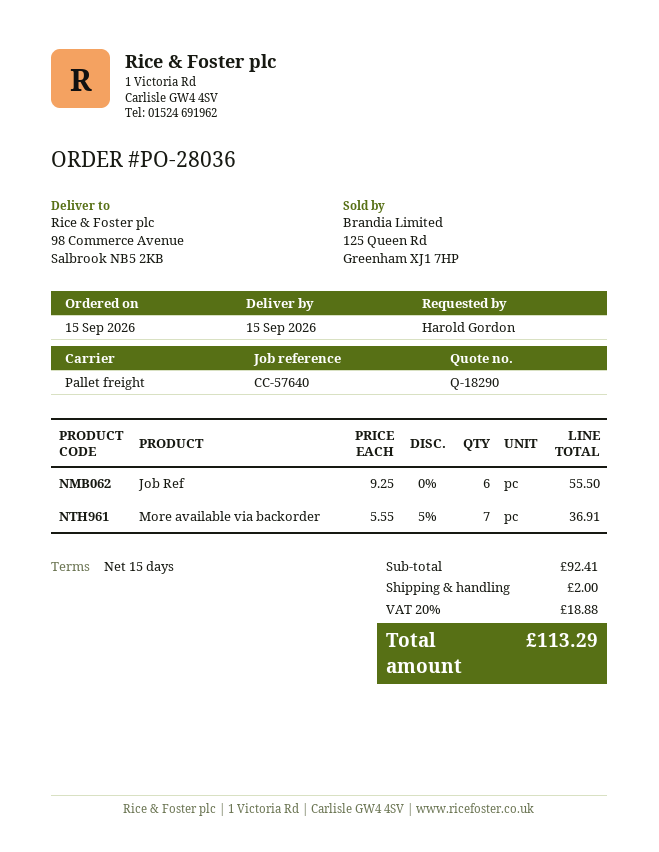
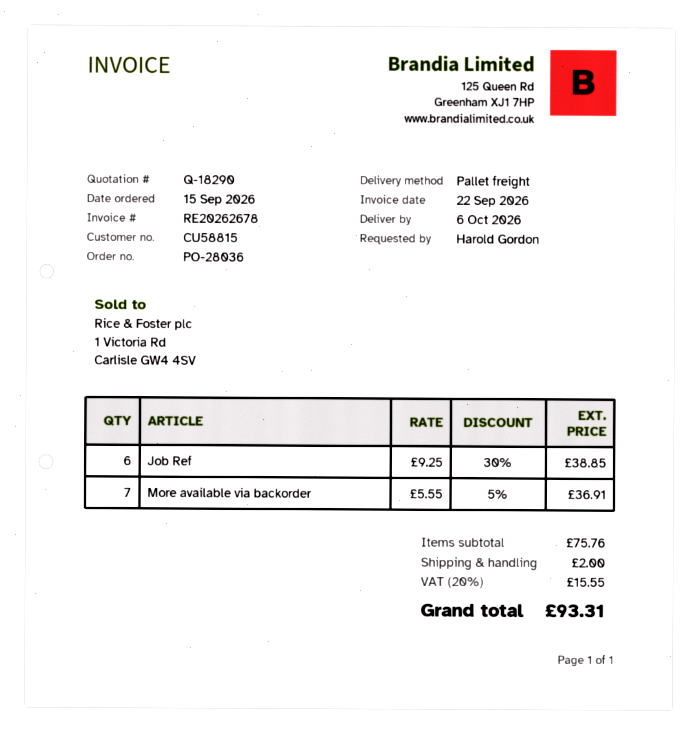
delivery date: 2026-09-15 -> 2026-10-06
Job Ref: 6 x 9.25 = 55.50 -> 6 x 9.25 - 30% = 38.85
subtotal: 92.41 -> 75.76
tax: 20% = 18.88 -> 20% = 15.55
total: 113.29 -> 93.31

